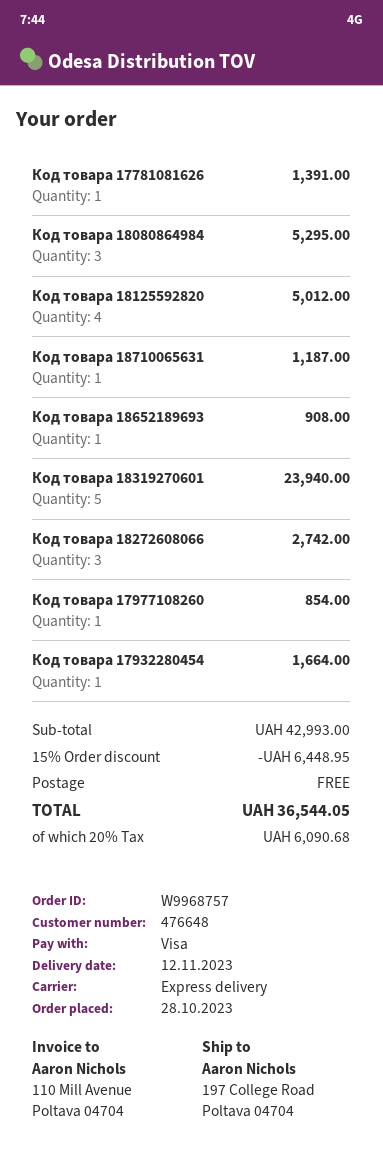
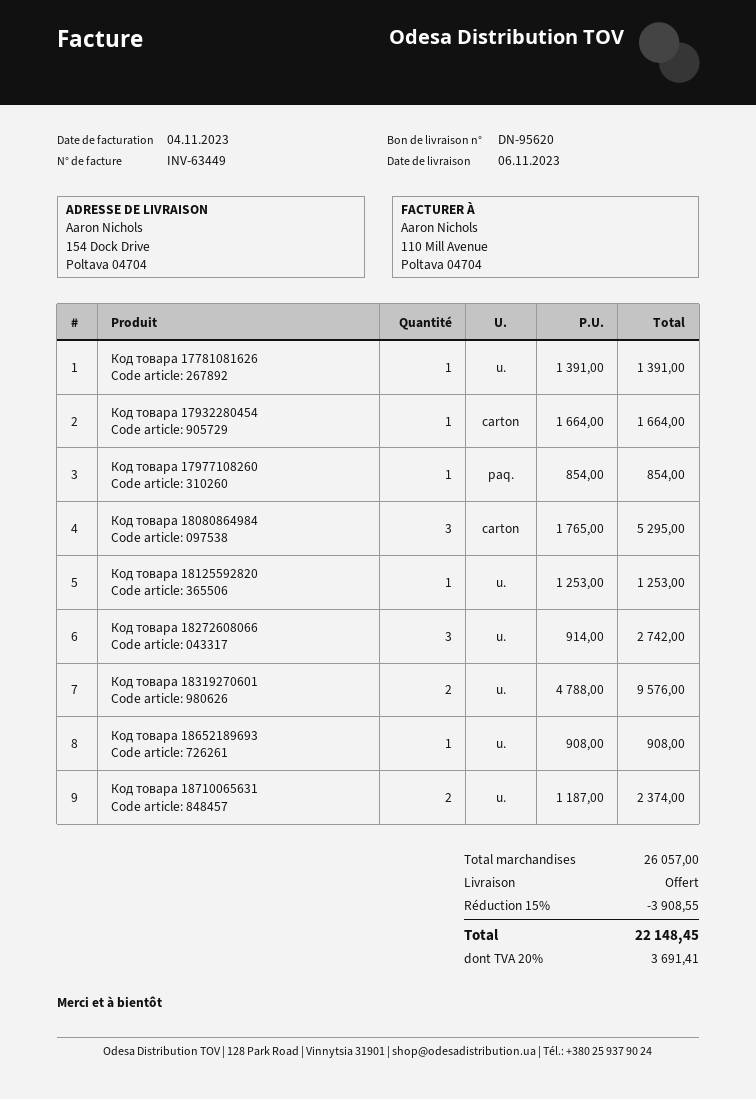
delivery date: 2023-11-12 -> 2023-11-06
ship to: 197 College Road, Poltava 04704 -> 154 Dock Drive, Poltava 04704
Код товара 18125592820: 4 for 5012.00 -> 1 for 1253.00
Код товара 18710065631: 1 for 1187.00 -> 2 for 2374.00
Код товара 18319270601: 5 for 23940.00 -> 2 for 9576.00
subtotal: 42993.00 -> 26057.00
discount: 15% = 6448.95 -> 15% = 3908.55
tax: 20% = 6090.68 -> 20% = 3691.41
total: 36544.05 -> 22148.45

